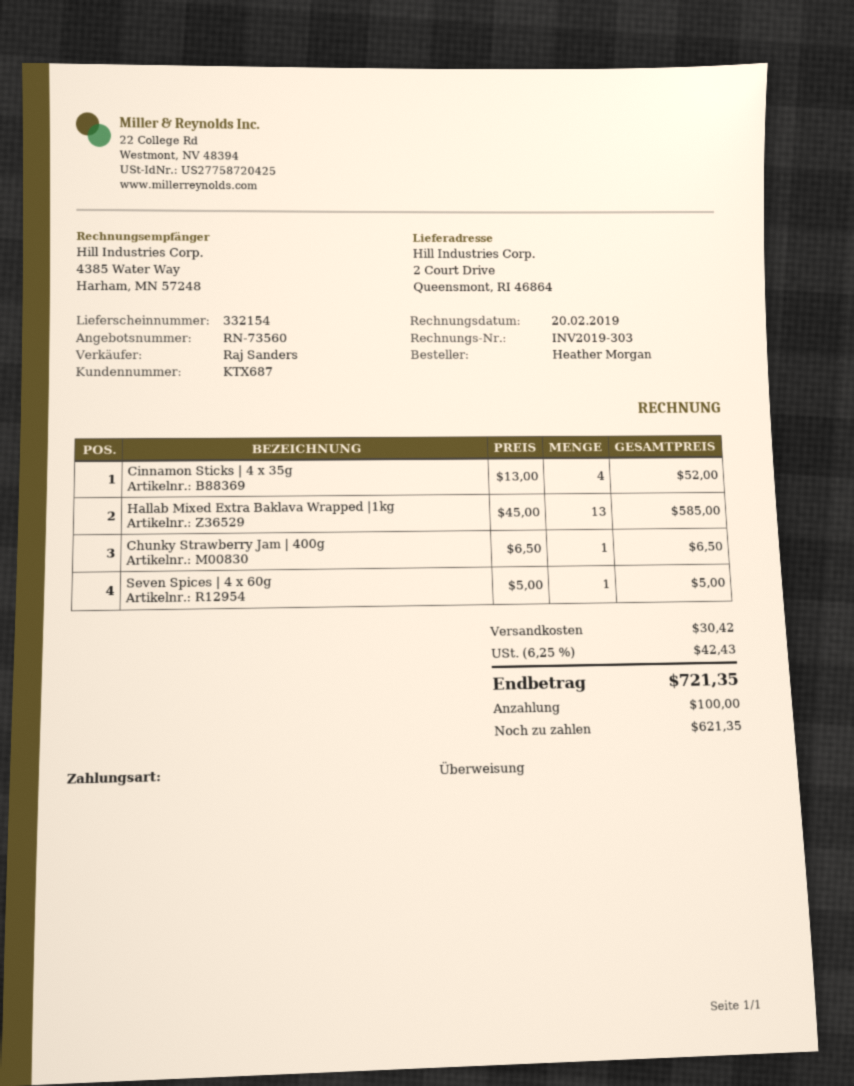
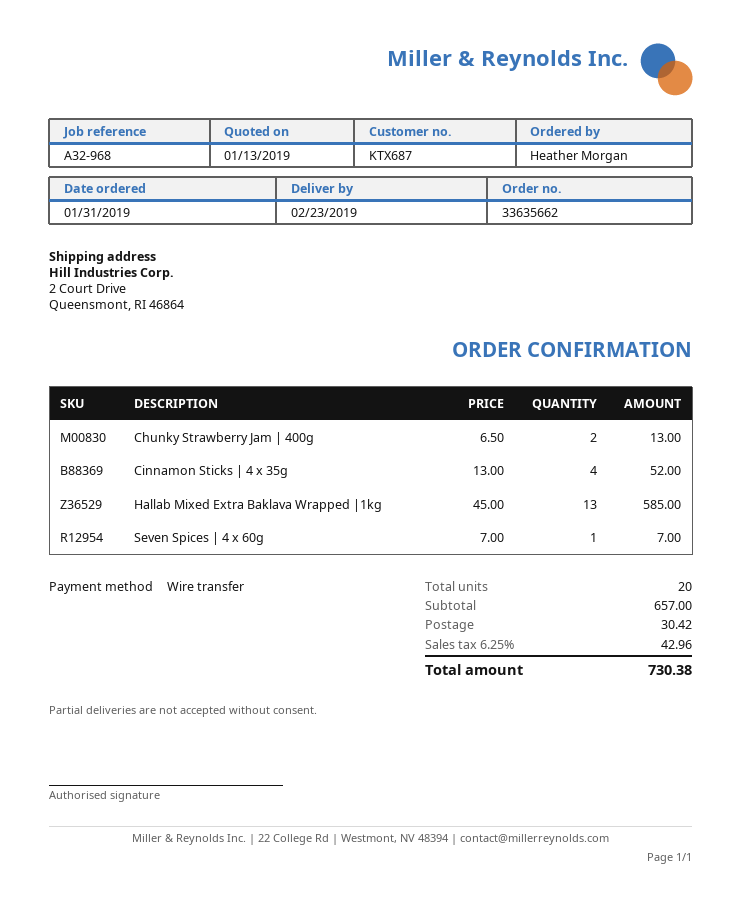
Chunky Strawberry Jam | 400g: 1 x 6.50 = 6.50 -> 2 x 6.50 = 13.00
Seven Spices | 4 x 60g: 1 x 5.00 = 5.00 -> 1 x 7.00 = 7.00
tax: 6.25% = 42.43 -> 6.25% = 42.96
total: 721.35 -> 730.38

